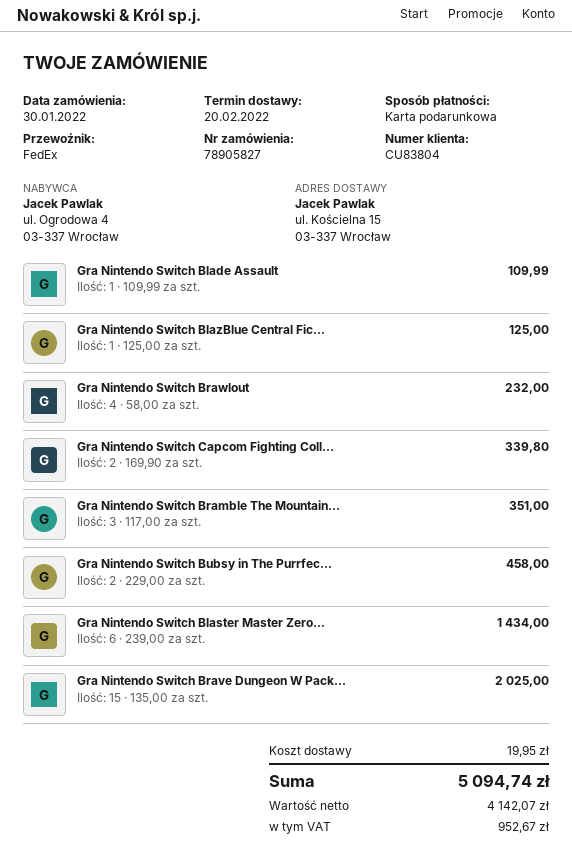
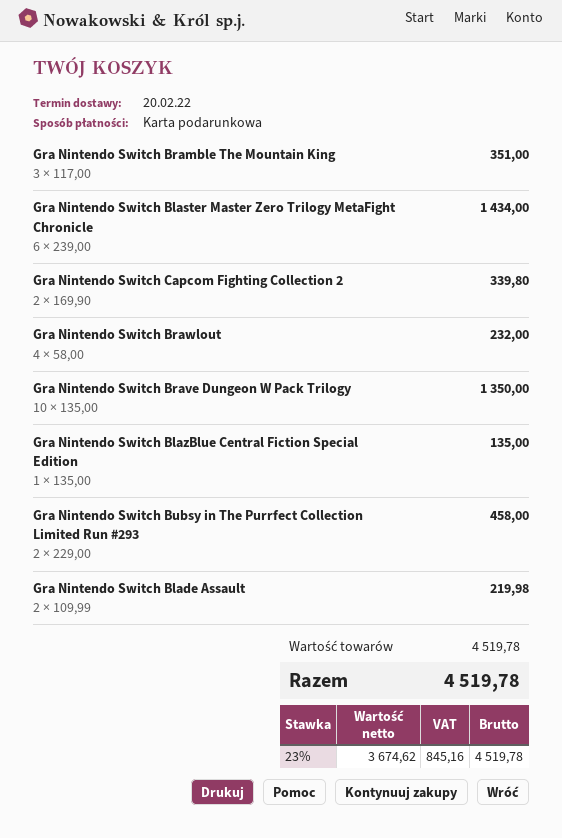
Gra Nintendo Switch Blade Assault: 1 x 109.99 = 109.99 -> 2 x 109.99 = 219.98
Gra Nintendo Switch BlazBlue Central Fic...: 1 x 125.00 = 125.00 -> 1 x 135.00 = 135.00
Gra Nintendo Switch Brave Dungeon W Pack...: 15 x 135.00 = 2025.00 -> 10 x 135.00 = 1350.00
shipping: 19.95 -> none
net: 4142.07 -> 3674.62
tax: 952.67 -> 845.16
total: 5094.74 -> 4519.78

